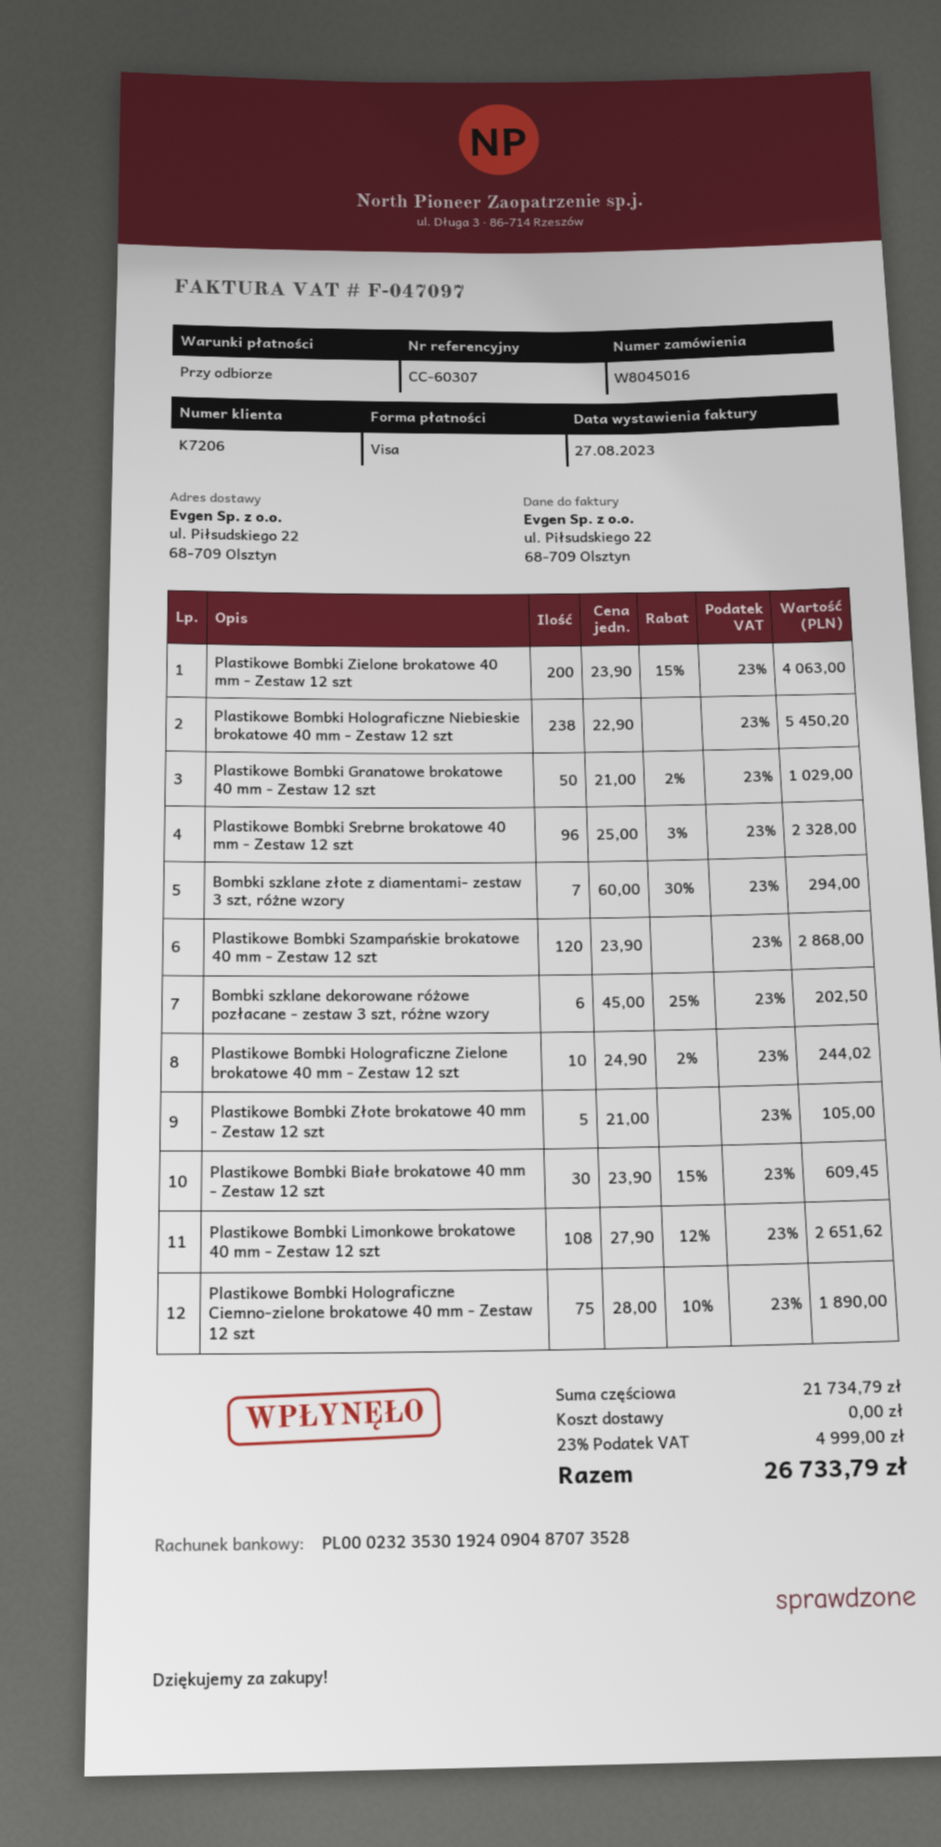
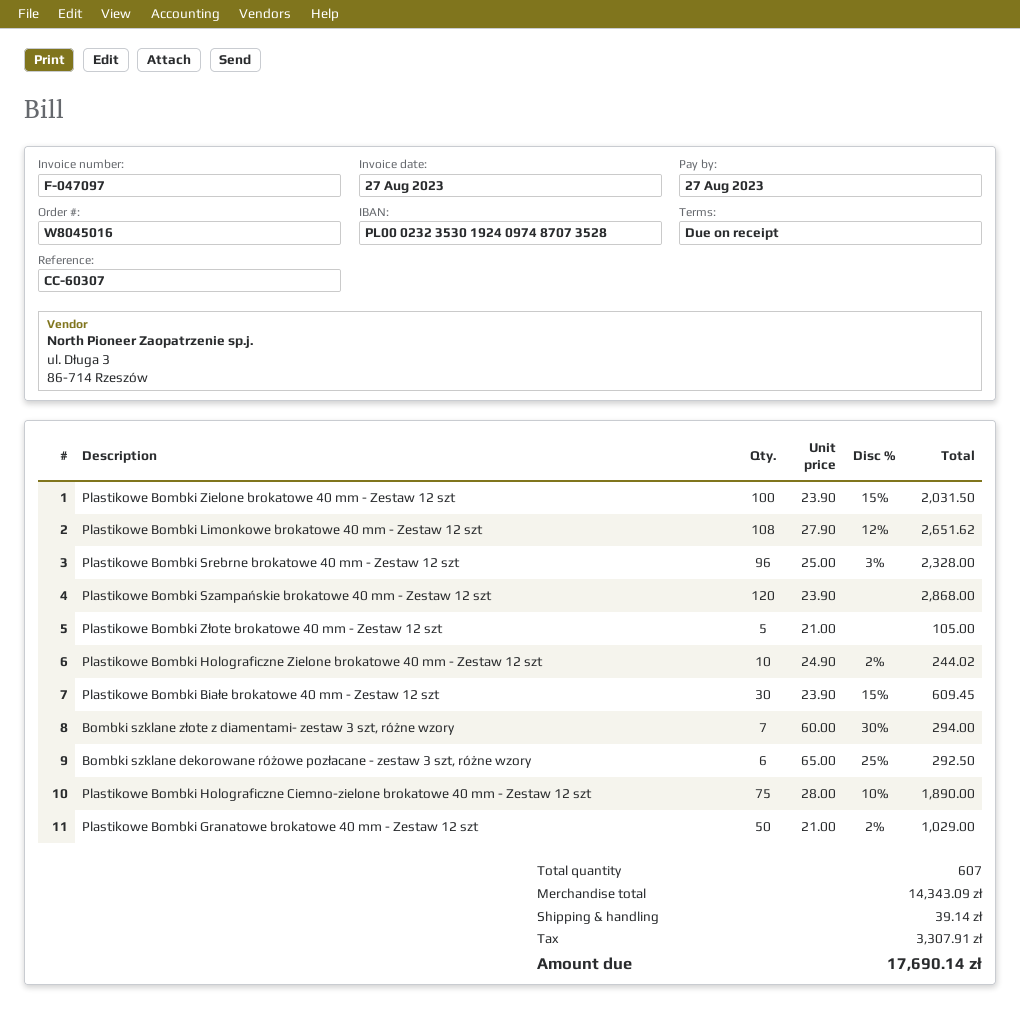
bank account: PL00023235301924090487073528 -> PL00023235301924097487073528
Plastikowe Bombki Zielone brokatowe 40 mm - Zestaw 12 szt: 200 x 23.90 - 15% = 4063.00 -> 100 x 23.90 - 15% = 2031.50
Plastikowe Bombki Holograficzne Niebieskie brokatowe 40 mm - Zestaw 12 szt: 238 x 22.90 = 5450.20 -> none
Bombki szklane dekorowane różowe pozłacane - zestaw 3 szt, różne wzory: 6 x 45.00 - 25% = 202.50 -> 6 x 65.00 - 25% = 292.50
subtotal: 21734.79 -> 14343.09
shipping: 0.00 -> 39.14
tax: 4999.00 -> 3307.91
total: 26733.79 -> 17690.14

